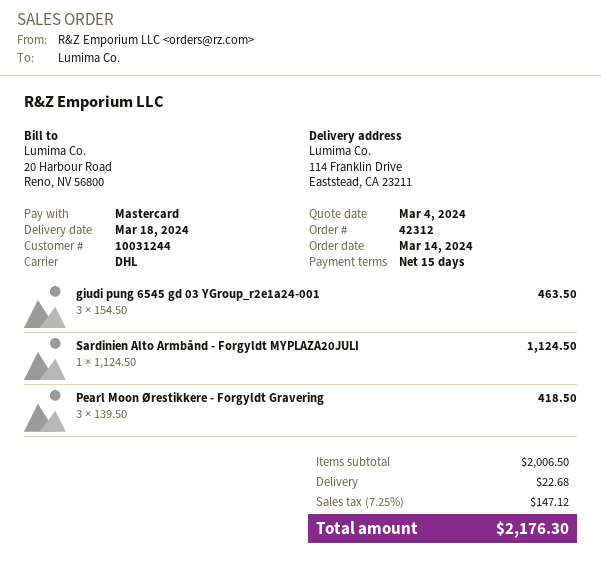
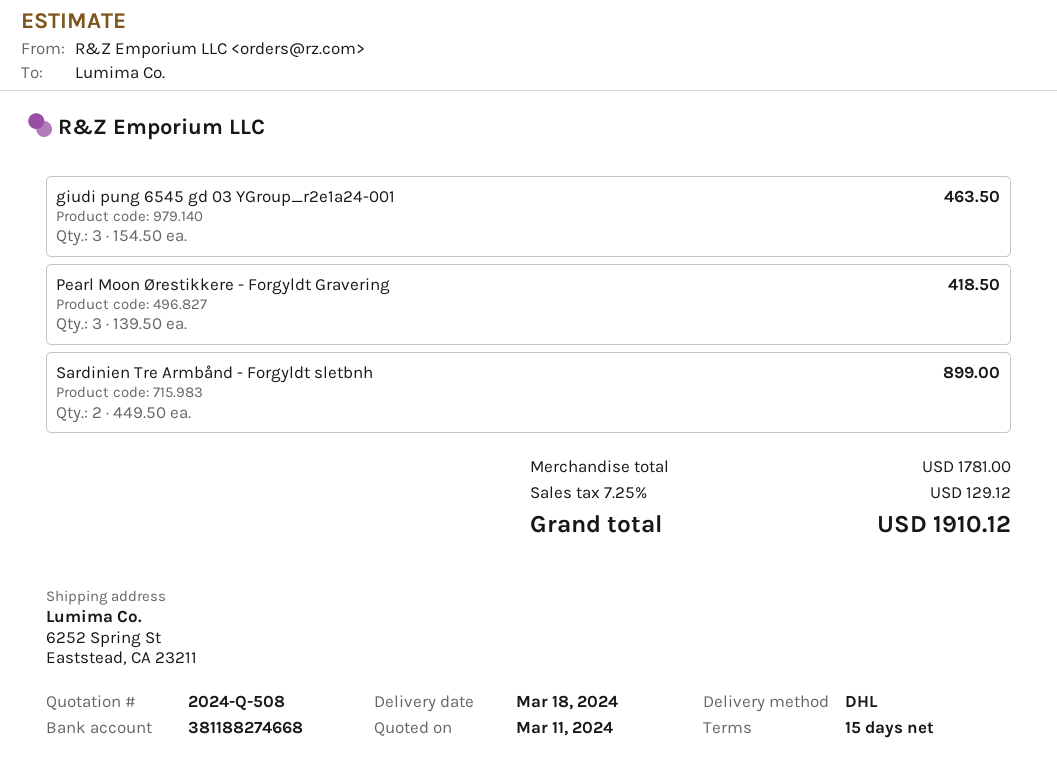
quote date: 2024-03-04 -> 2024-03-11
ship to: 114 Franklin Drive, Eaststead, CA 23211 -> 6252 Spring St, Eaststead, CA 23211
Sardinien Alto Armbånd - Forgyldt MYPLAZA20JULI: 1 x 1124.50 = 1124.50 -> none
Sardinien Tre Armbånd - Forgyldt sletbnh: none -> 2 x 449.50 = 899.00
subtotal: 2006.50 -> 1781.00
shipping: 22.68 -> none
tax: 7.25% = 147.12 -> 7.25% = 129.12
total: 2176.30 -> 1910.12

